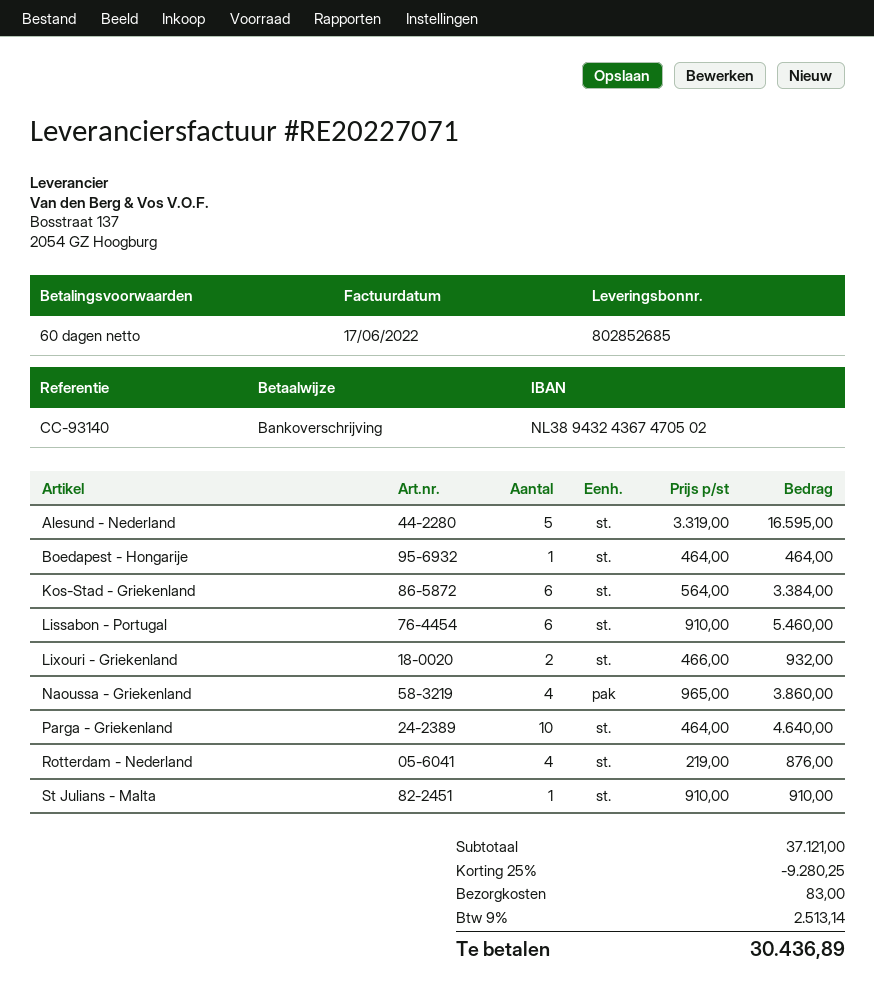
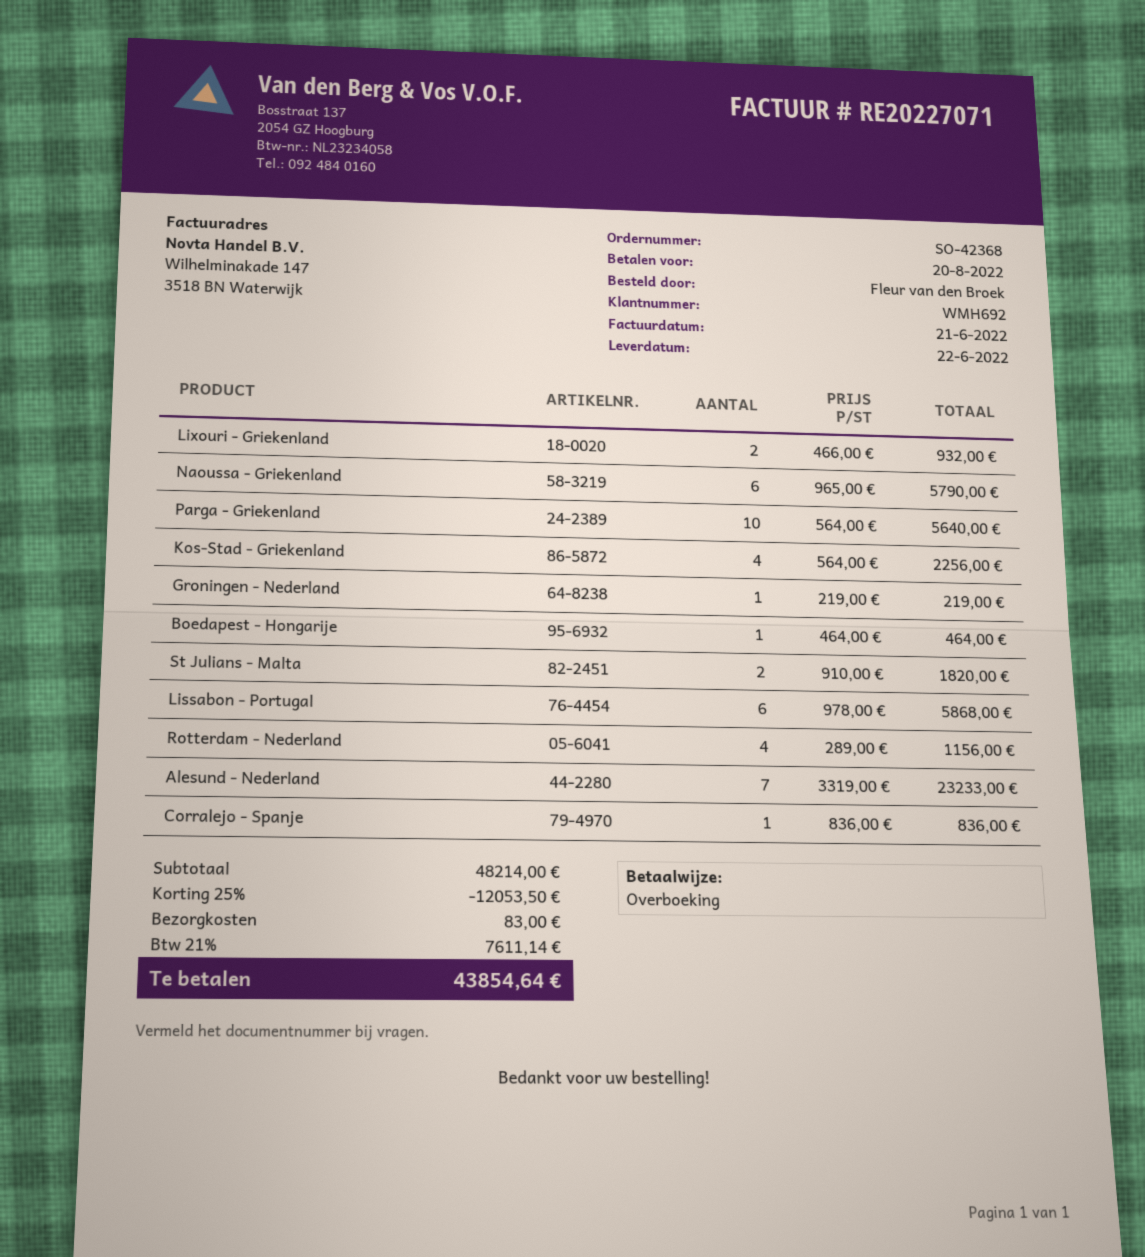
invoice date: 2022-06-17 -> 2022-06-21
Alesund - Nederland: 5 x 3319.00 = 16595.00 -> 7 x 3319.00 = 23233.00
Kos-Stad - Griekenland: 6 x 564.00 = 3384.00 -> 4 x 564.00 = 2256.00
Lissabon - Portugal: 6 x 910.00 = 5460.00 -> 6 x 978.00 = 5868.00
Naoussa - Griekenland: 4 x 965.00 = 3860.00 -> 6 x 965.00 = 5790.00
Parga - Griekenland: 10 x 464.00 = 4640.00 -> 10 x 564.00 = 5640.00
Rotterdam - Nederland: 4 x 219.00 = 876.00 -> 4 x 289.00 = 1156.00
St Julians - Malta: 1 x 910.00 = 910.00 -> 2 x 910.00 = 1820.00
Groningen - Nederland: none -> 1 x 219.00 = 219.00
Corralejo - Spanje: none -> 1 x 836.00 = 836.00
subtotal: 37121.00 -> 48214.00
discount: 25% = 9280.25 -> 25% = 12053.50
tax: 9% = 2513.14 -> 21% = 7611.14
total: 30436.89 -> 43854.64

